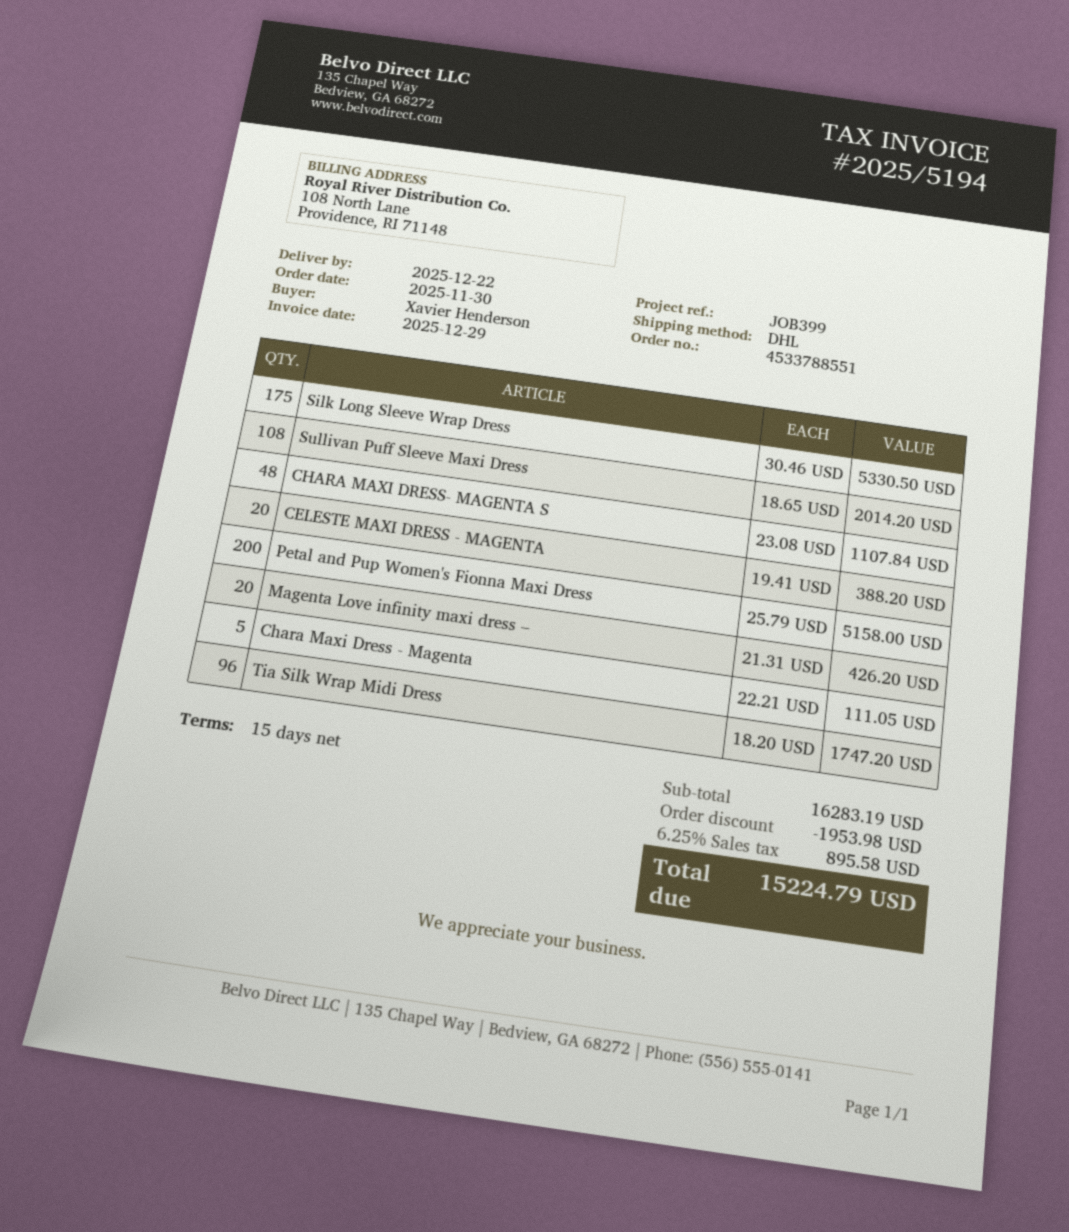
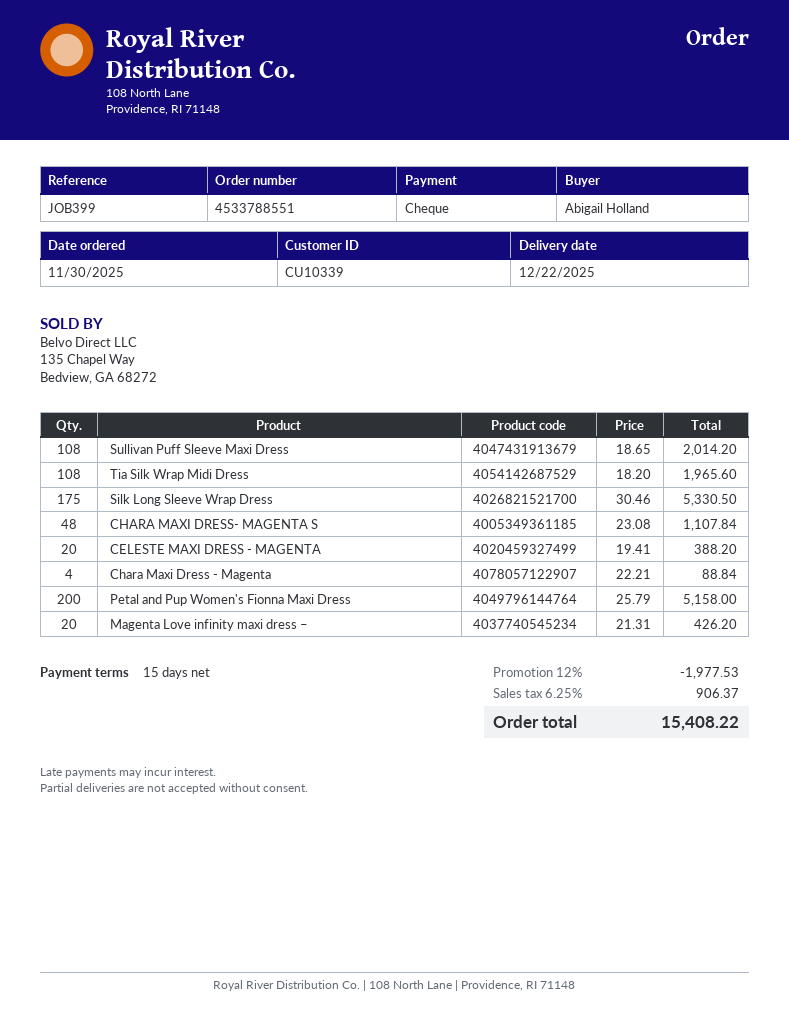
ordered by: Xavier Henderson -> Abigail Holland
Chara Maxi Dress - Magenta: 5 x 22.21 = 111.05 -> 4 x 22.21 = 88.84
Tia Silk Wrap Midi Dress: 96 x 18.20 = 1747.20 -> 108 x 18.20 = 1965.60
discount: 1953.98 -> 1977.53
tax: 6.25% = 895.58 -> 6.25% = 906.37
total: 15224.79 -> 15408.22

